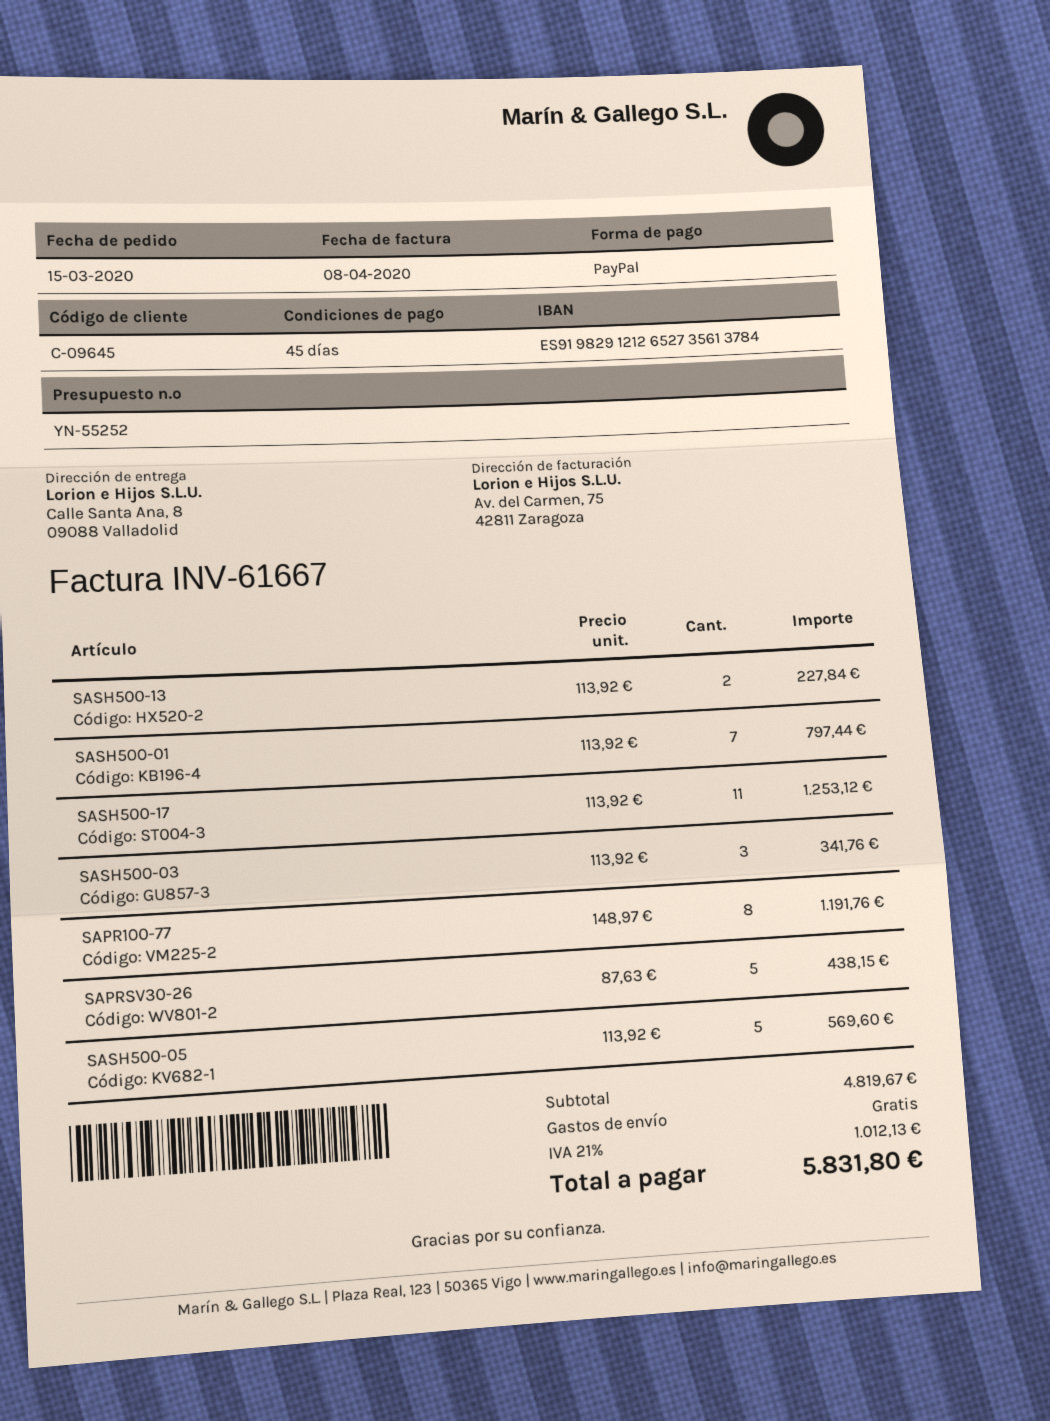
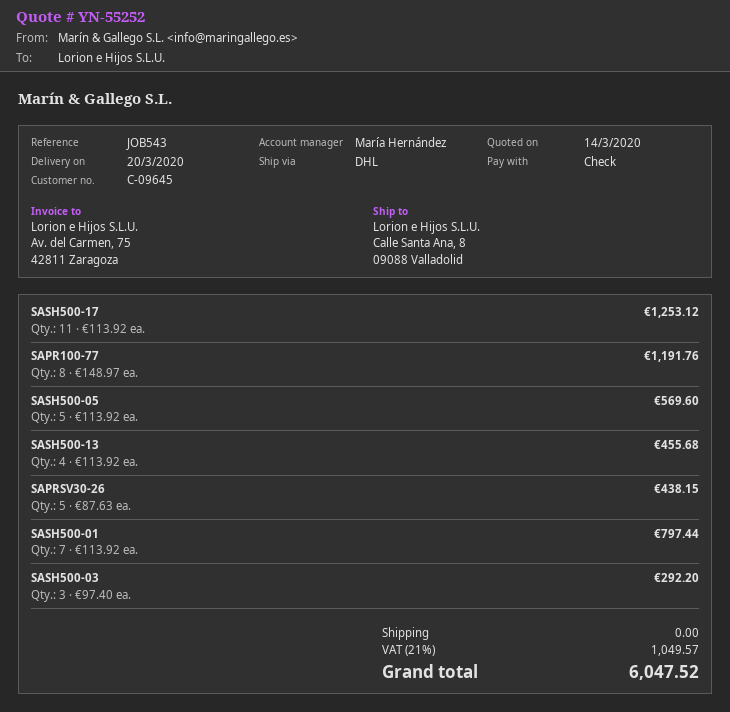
payment method: PayPal -> cheque
SASH500-13: 2 x 113.92 = 227.84 -> 4 x 113.92 = 455.68
SASH500-03: 3 x 113.92 = 341.76 -> 3 x 97.40 = 292.20
tax: 21% = 1012.13 -> 21% = 1049.57
total: 5831.80 -> 6047.52

